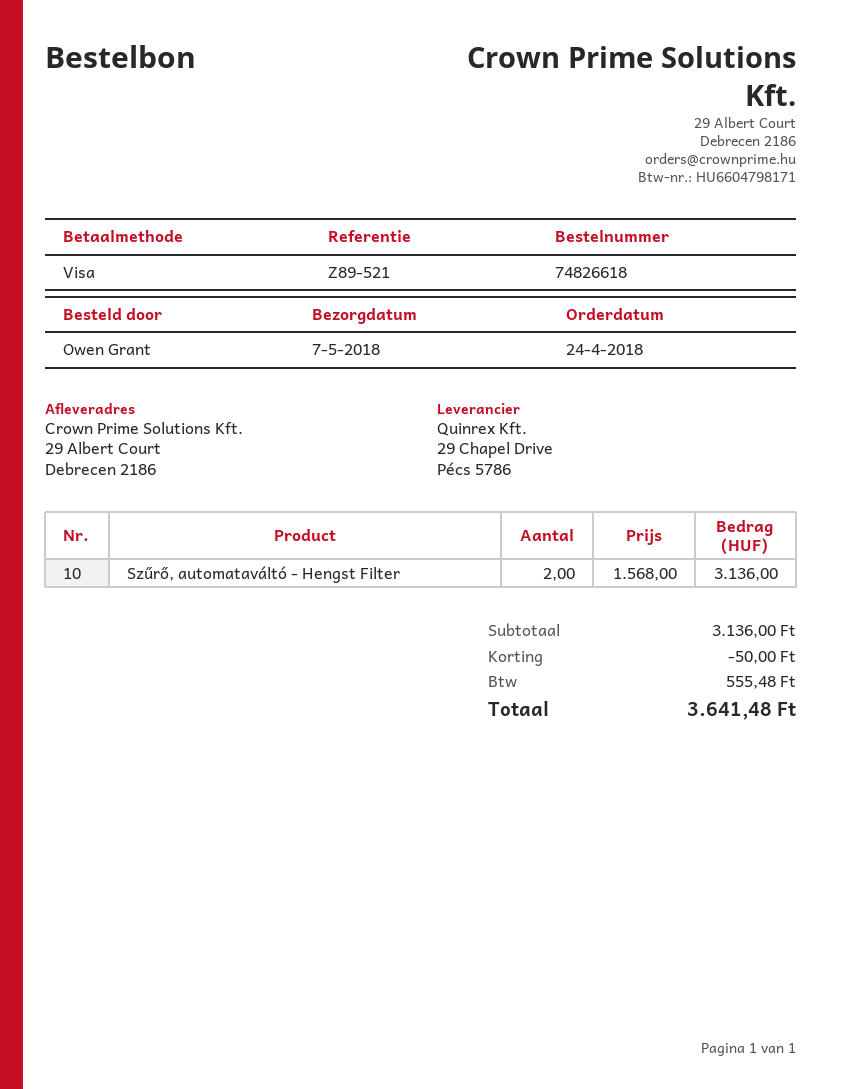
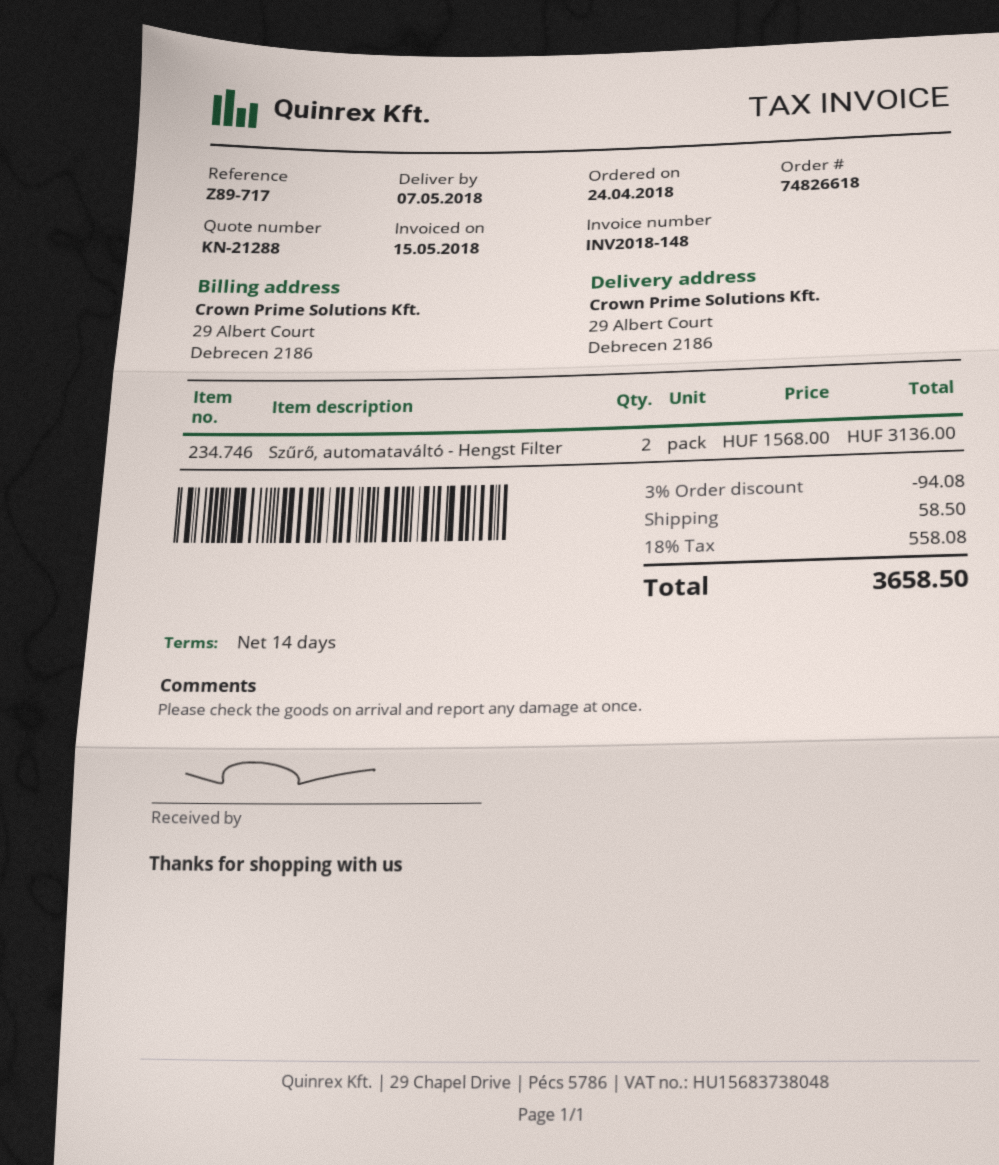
reference: Z89-521 -> Z89-717
discount: 50.00 -> 94.08
shipping: none -> 58.50
tax: 555.48 -> 558.08
total: 3641.48 -> 3658.50

